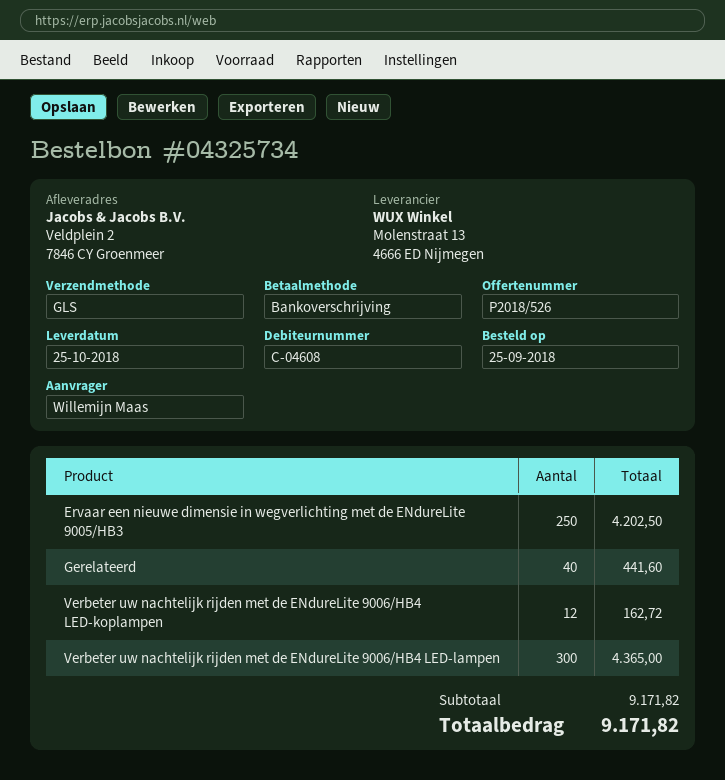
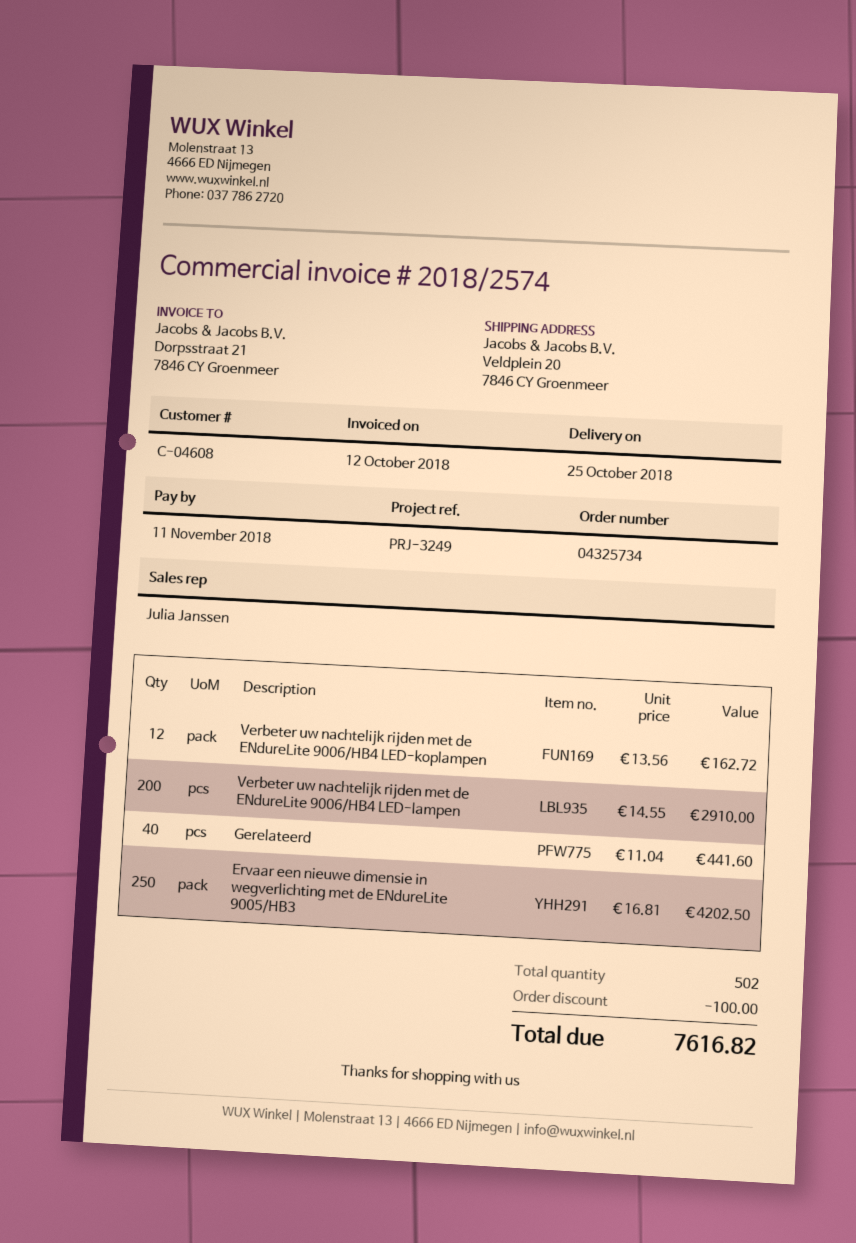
ship to: Veldplein 2, 7846 CY Groenmeer -> Veldplein 20, 7846 CY Groenmeer
Verbeter uw nachtelijk rijden met de ENdureLite 9006/HB4 LED-lampen: 300 for 4365.00 -> 200 for 2910.00
discount: none -> 100.00
total: 9171.82 -> 7616.82

